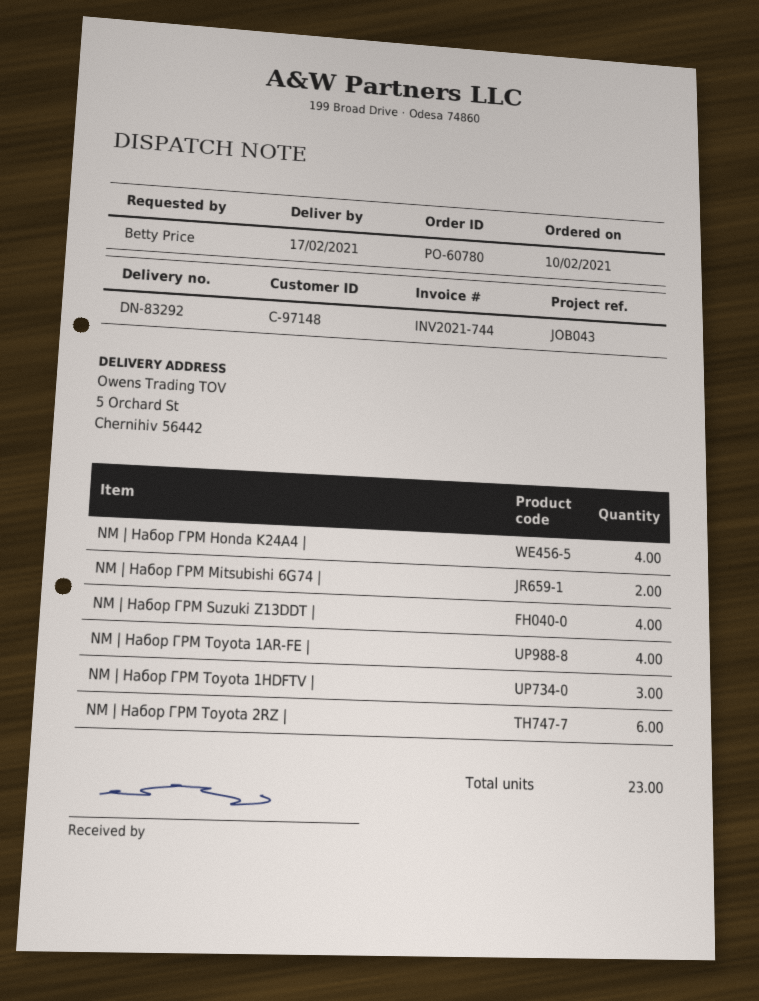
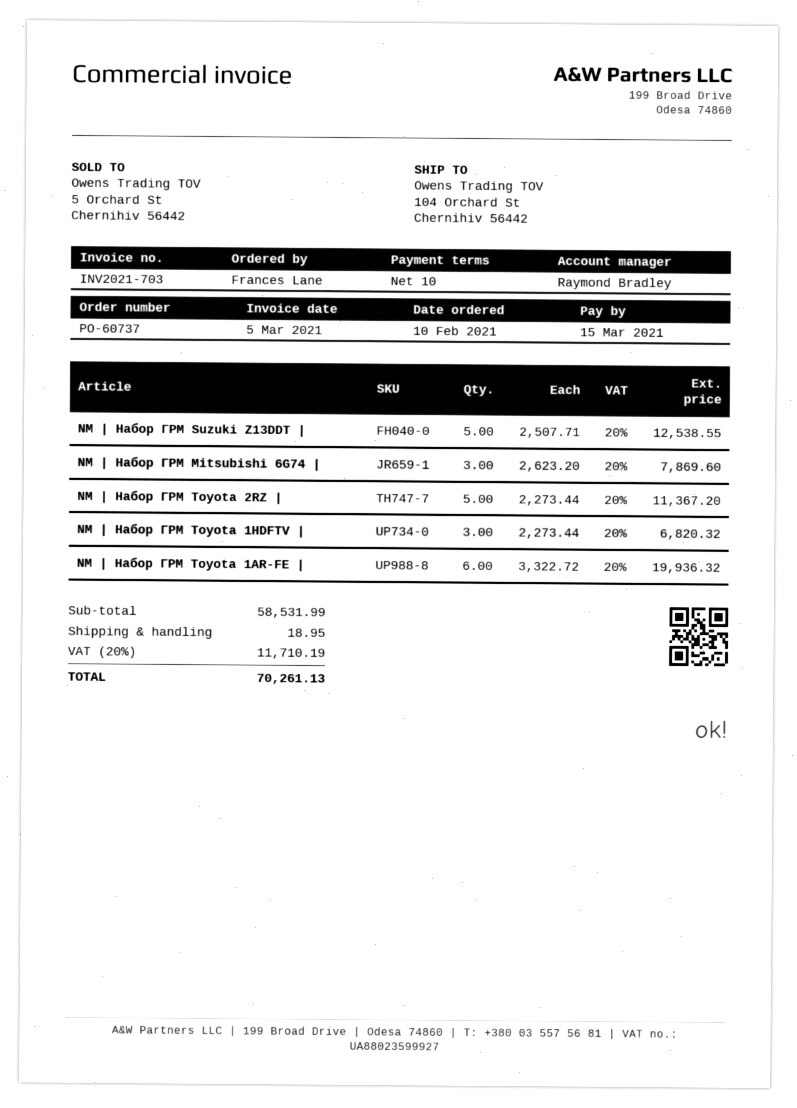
order number: PO-60780 -> PO-60737
invoice number: INV2021-744 -> INV2021-703
ordered by: Betty Price -> Frances Lane
ship to: 5 Orchard St, Chernihiv 56442 -> 104 Orchard St, Chernihiv 56442
NM | Набор ГРМ Honda K24A4 |: 4 -> none
NM | Набор ГРМ Mitsubishi 6G74 |: 2 -> 3
NM | Набор ГРМ Suzuki Z13DDT |: 4 -> 5
NM | Набор ГРМ Toyota 1AR-FE |: 4 -> 6
NM | Набор ГРМ Toyota 2RZ |: 6 -> 5

